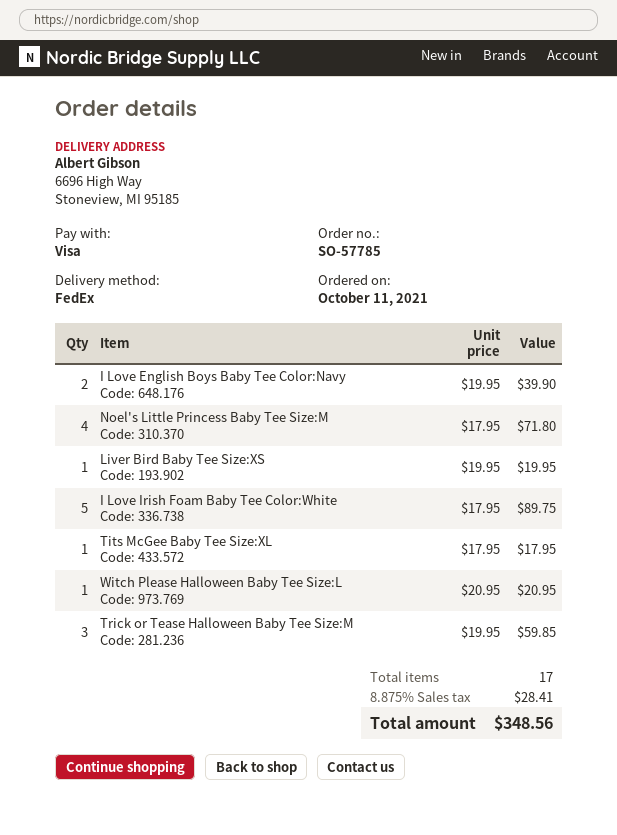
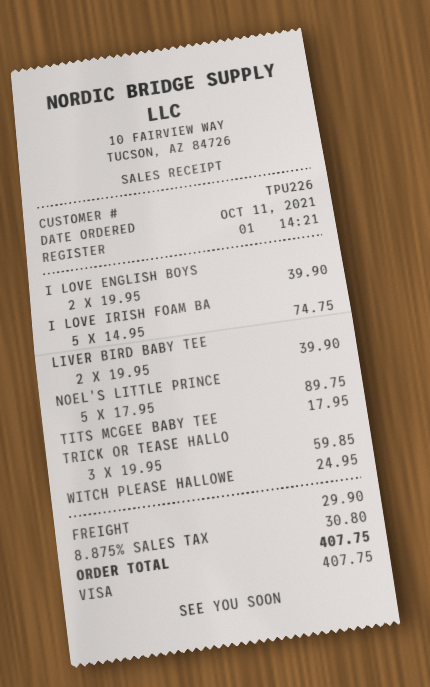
Noel's Little Princess Baby Tee Size:M: 4 x 17.95 = 71.80 -> 5 x 17.95 = 89.75
Liver Bird Baby Tee Size:XS: 1 x 19.95 = 19.95 -> 2 x 19.95 = 39.90
I Love Irish Foam Baby Tee Color:White: 5 x 17.95 = 89.75 -> 5 x 14.95 = 74.75
Witch Please Halloween Baby Tee Size:L: 1 x 20.95 = 20.95 -> 1 x 24.95 = 24.95
shipping: none -> 29.90
tax: 8.875% = 28.41 -> 8.875% = 30.80
total: 348.56 -> 407.75

